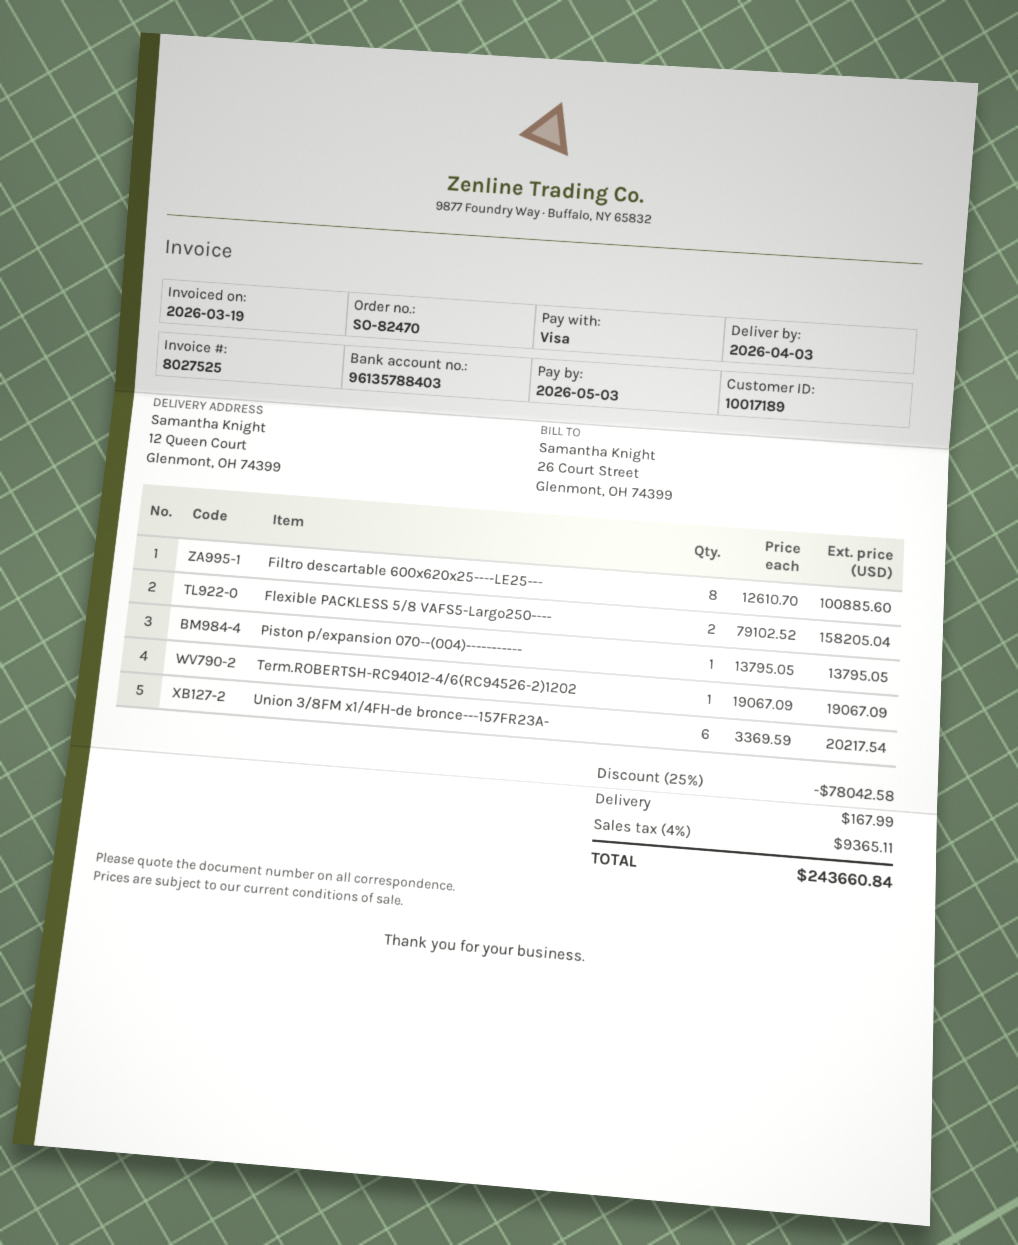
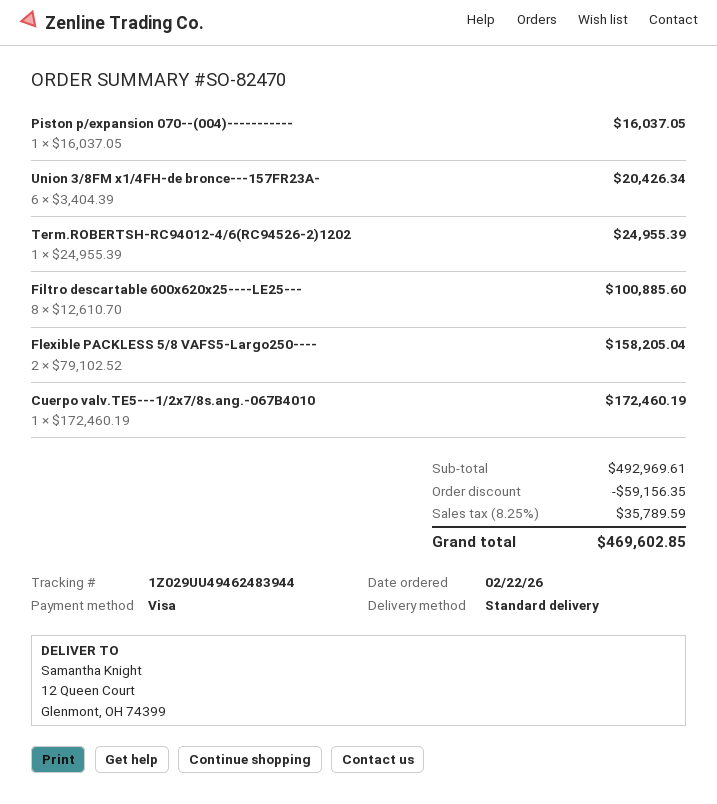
Piston p/expansion 070--(004)-----------: 1 x 13795.05 = 13795.05 -> 1 x 16037.05 = 16037.05
Term.ROBERTSH-RC94012-4/6(RC94526-2)1202: 1 x 19067.09 = 19067.09 -> 1 x 24955.39 = 24955.39
Union 3/8FM x1/4FH-de bronce---157FR23A-: 6 x 3369.59 = 20217.54 -> 6 x 3404.39 = 20426.34
Cuerpo valv.TE5---1/2x7/8s.ang.-067B4010: none -> 1 x 172460.19 = 172460.19
discount: 78042.58 -> 59156.35
shipping: 167.99 -> none
tax: 4% = 9365.11 -> 8.25% = 35789.59
total: 243660.84 -> 469602.85

